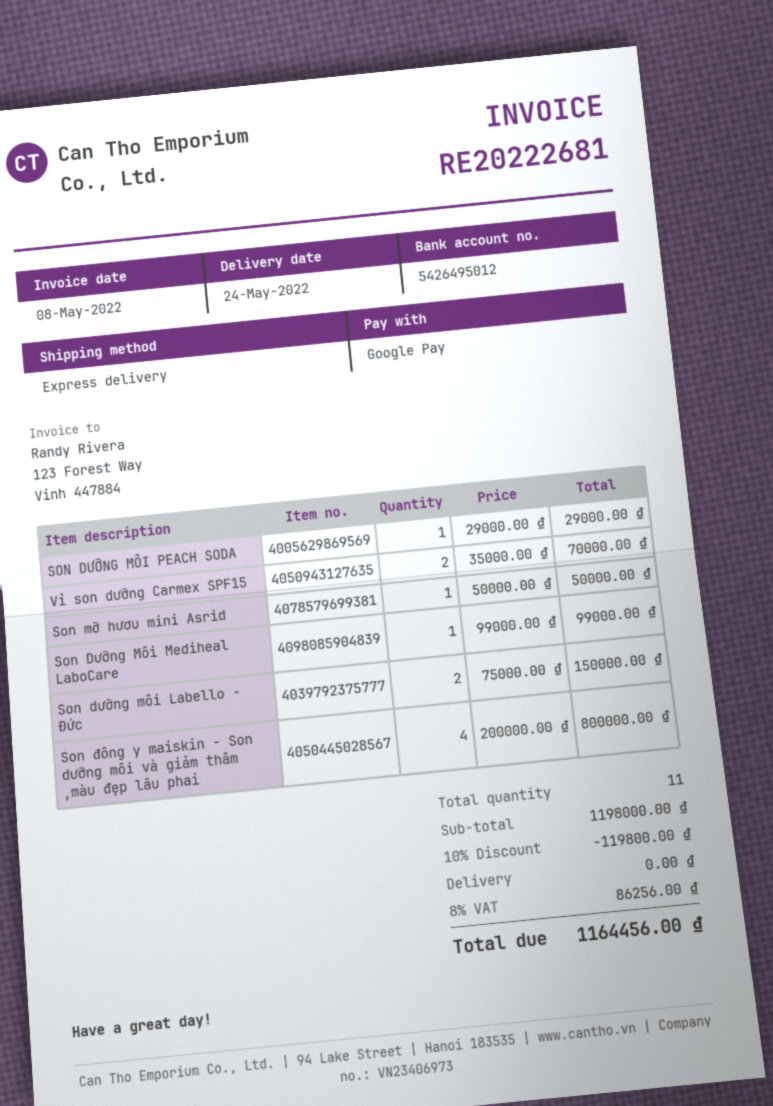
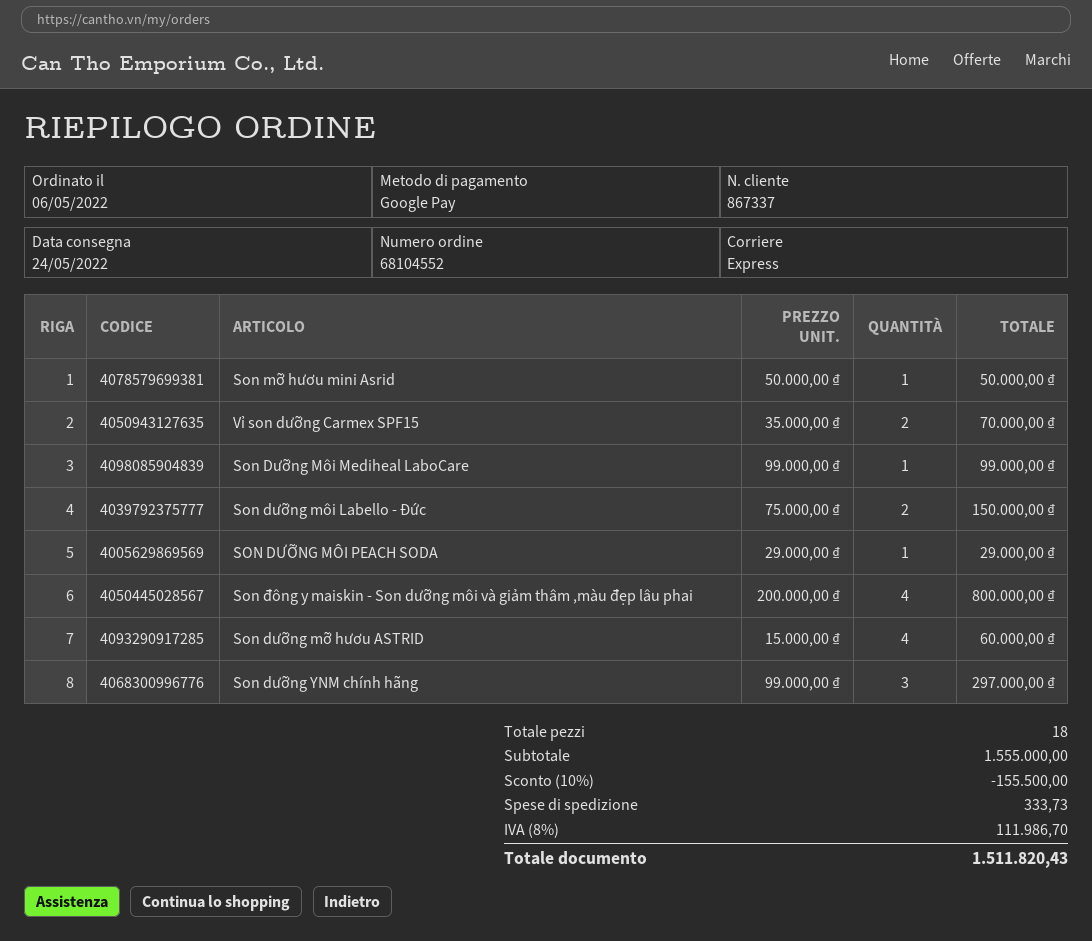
Son dưỡng mỡ hươu ASTRID: none -> 4 x 15000.00 = 60000.00
Son dưỡng YNM chính hãng: none -> 3 x 99000.00 = 297000.00
total quantity: 11 -> 18
subtotal: 1198000.00 -> 1555000.00
discount: 10% = 119800.00 -> 10% = 155500.00
shipping: 0.00 -> 333.73
tax: 8% = 86256.00 -> 8% = 111986.70
total: 1164456.00 -> 1511820.43

